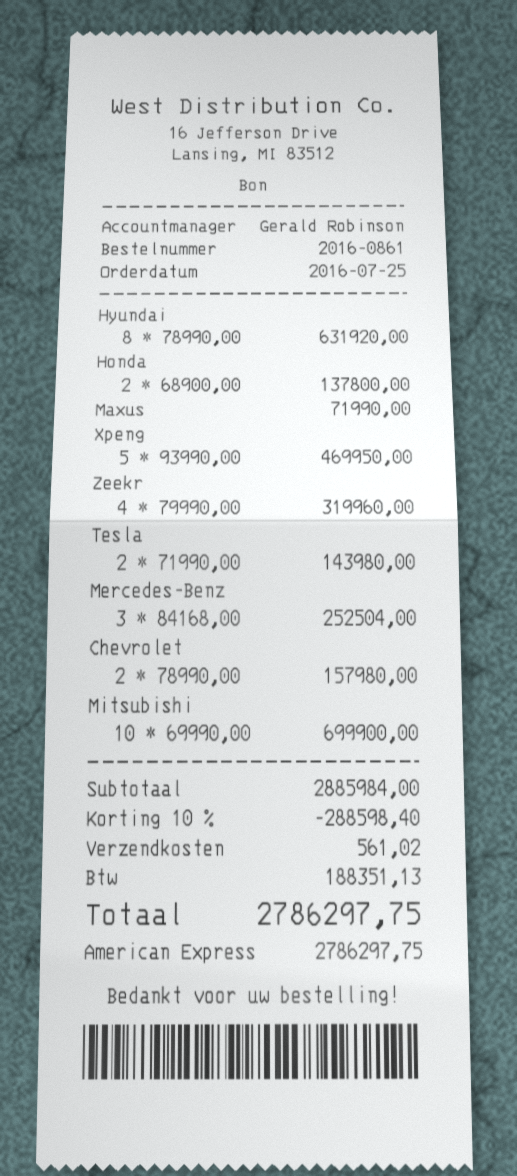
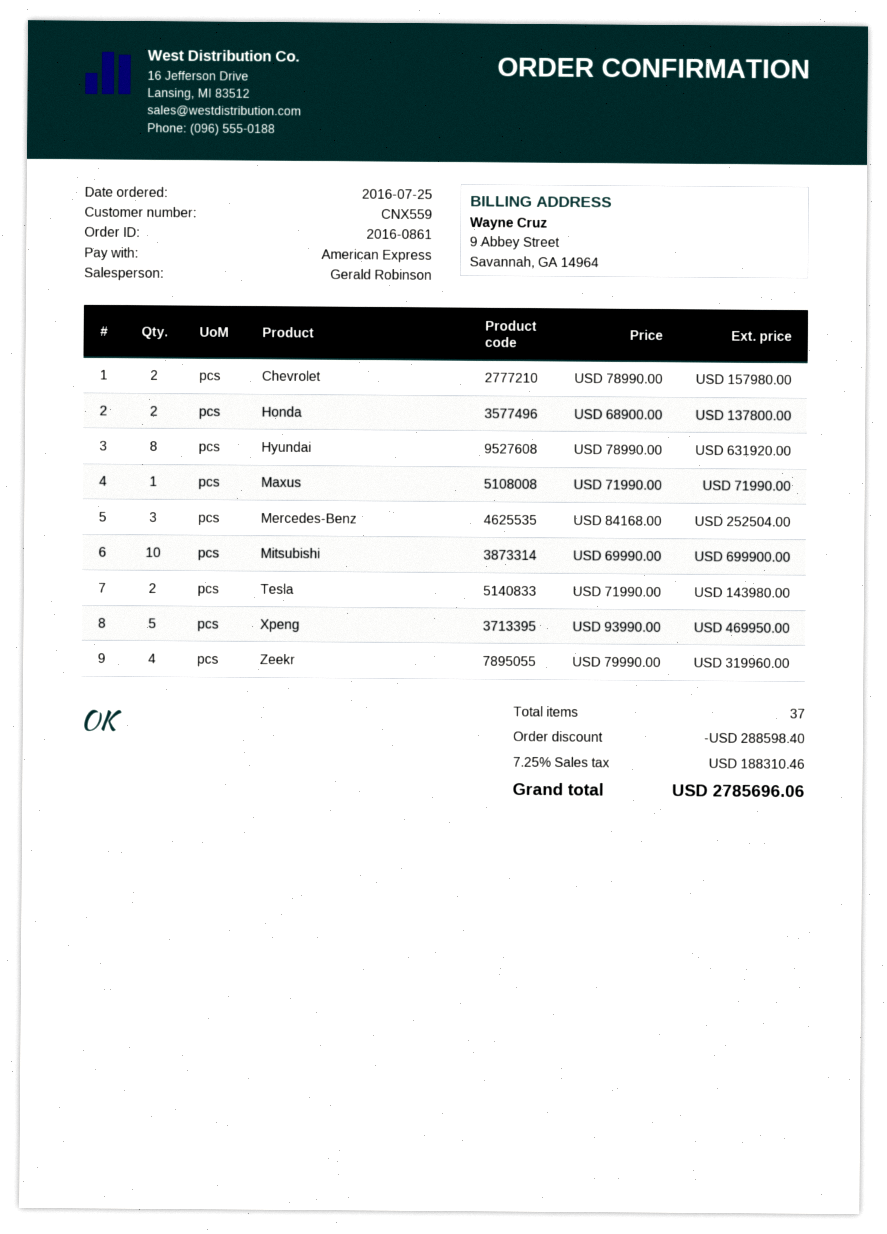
shipping: 561.02 -> none
tax: 188351.13 -> 188310.46
total: 2786297.75 -> 2785696.06

